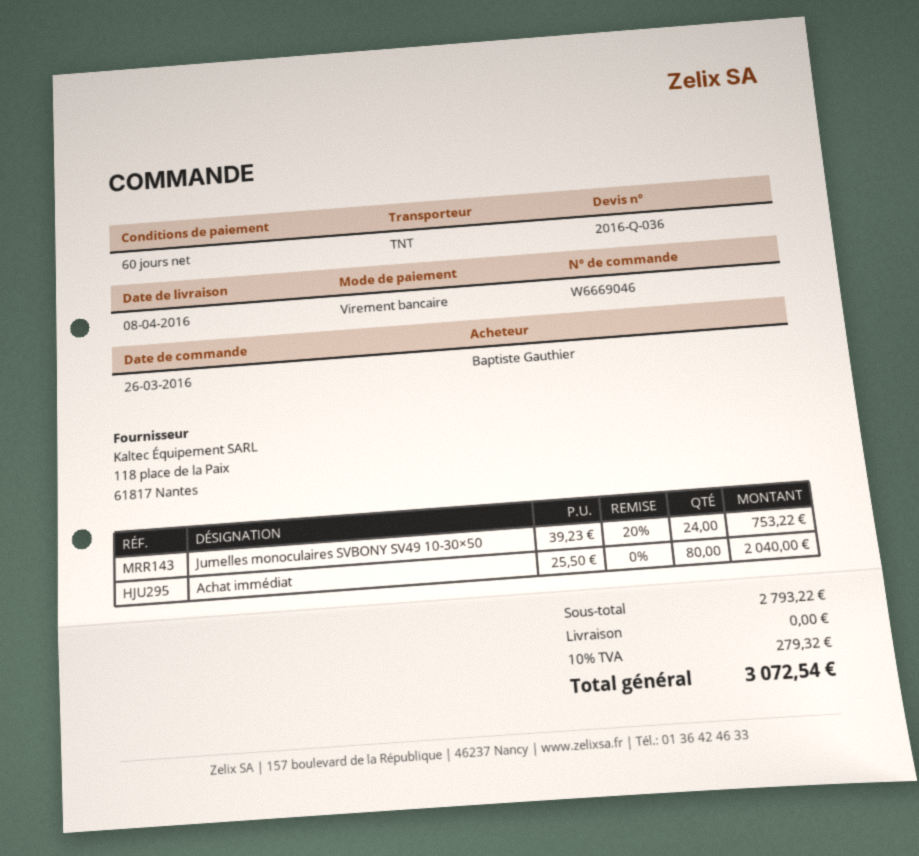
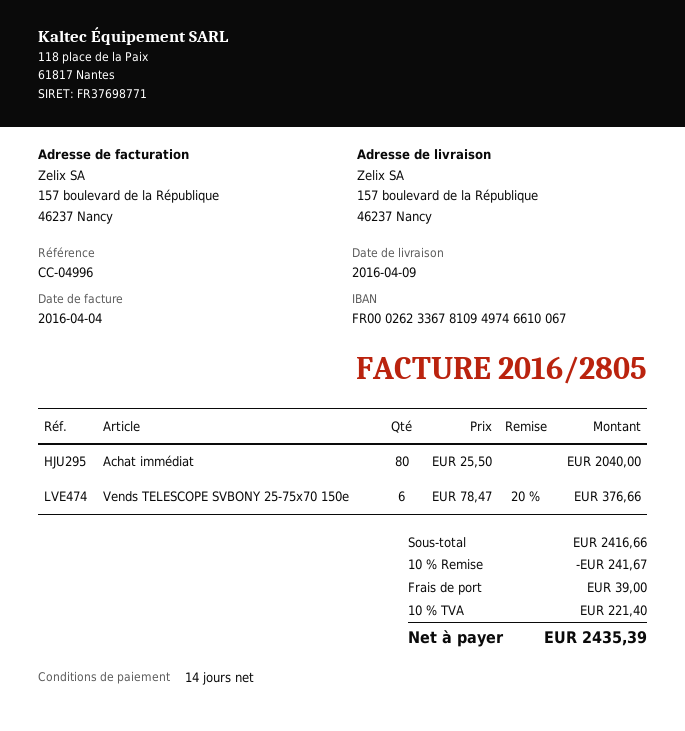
delivery date: 2016-04-08 -> 2016-04-09
payment terms: 60 days -> 14 days
Jumelles monoculaires SVBONY SV49 10-30×50: 24 x 39.23 - 20% = 753.22 -> none
Vends TELESCOPE SVBONY 25-75x70 150e: none -> 6 x 78.47 - 20% = 376.66
subtotal: 2793.22 -> 2416.66
discount: none -> 10% = 241.67
shipping: 0.00 -> 39.00
tax: 10% = 279.32 -> 10% = 221.40
total: 3072.54 -> 2435.39

